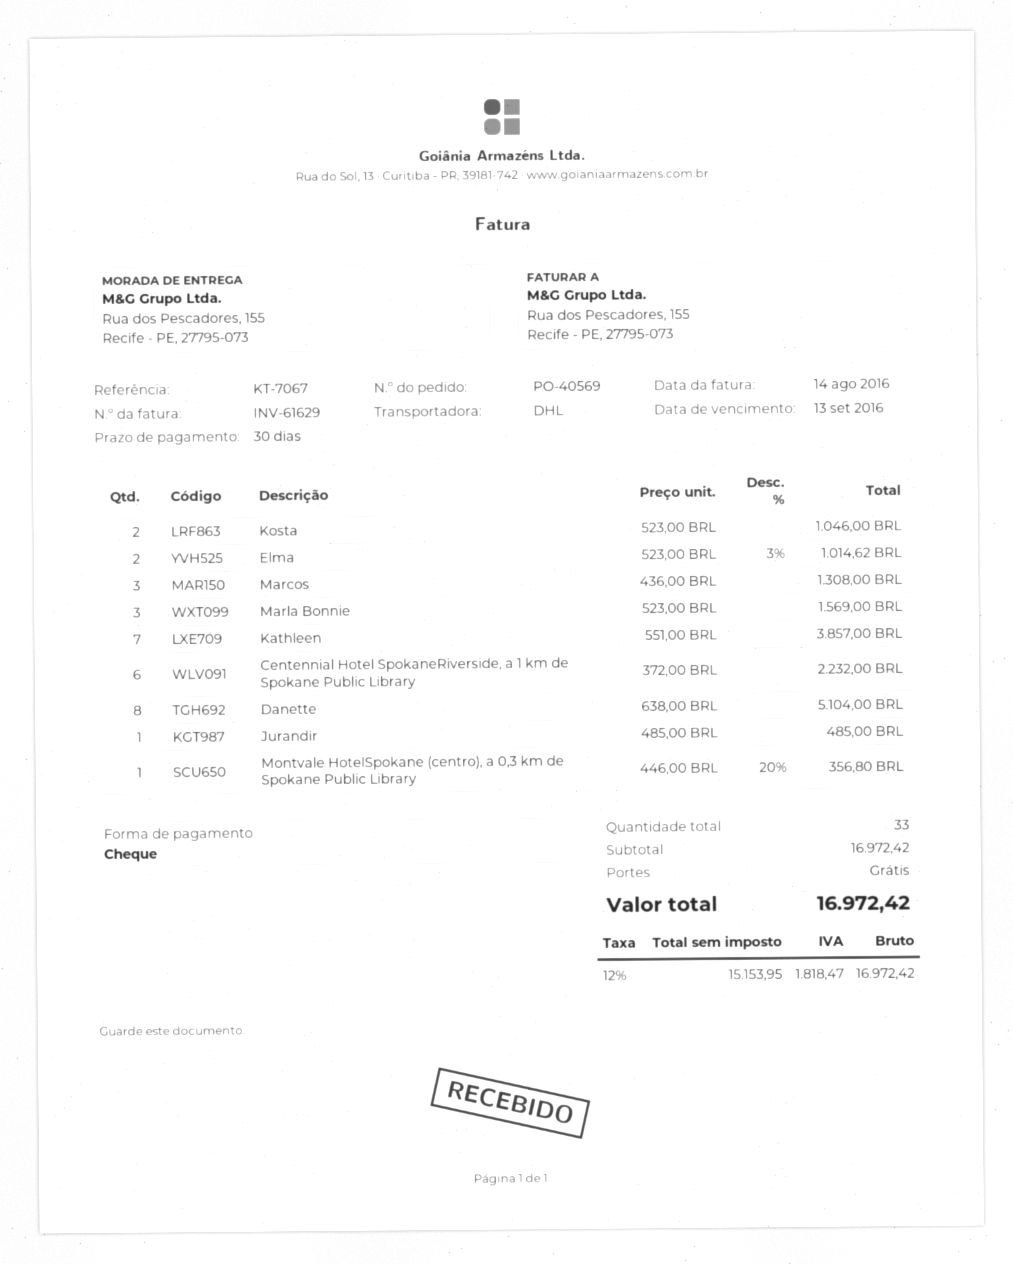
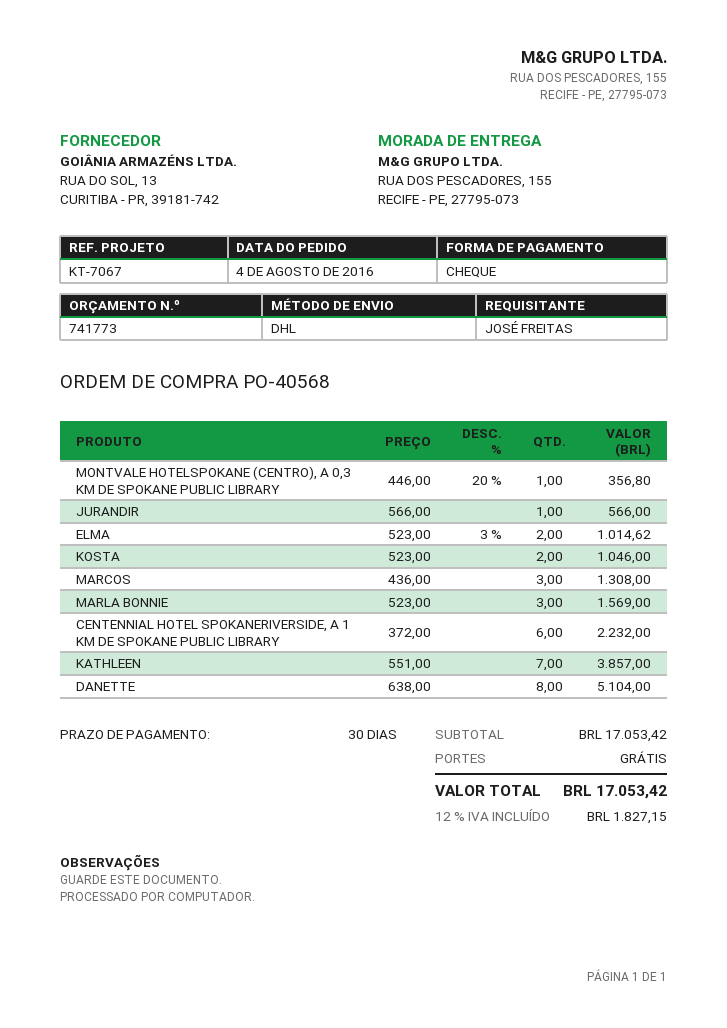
order number: PO-40569 -> PO-40568
Jurandir: 1 x 485.00 = 485.00 -> 1 x 566.00 = 566.00
subtotal: 16972.42 -> 17053.42
tax: 12% = 1818.47 -> 12% = 1827.15
total: 16972.42 -> 17053.42

